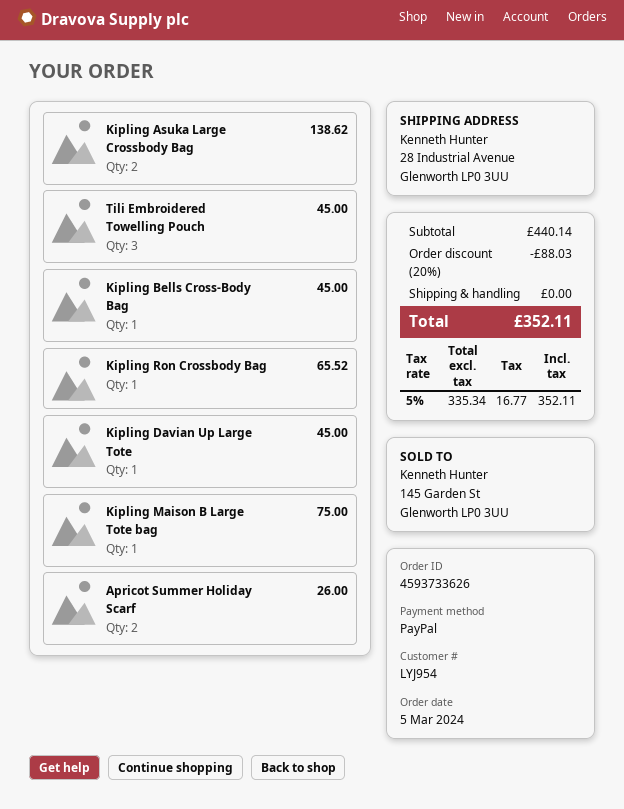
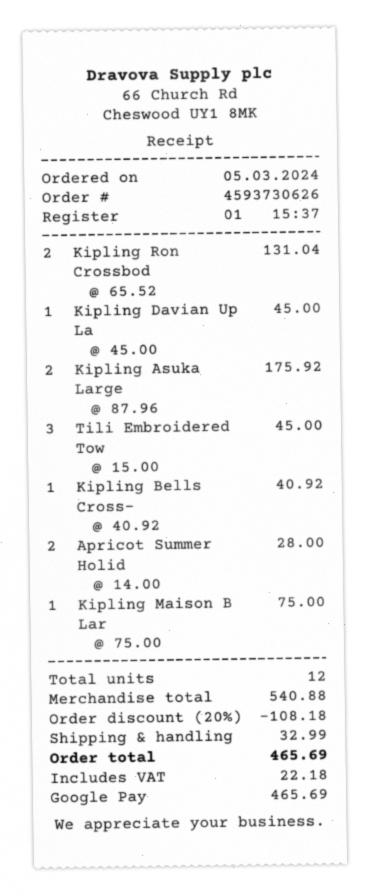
order number: 4593733626 -> 4593730626
payment method: PayPal -> Google Pay
Kipling Asuka Large Crossbody Bag: 2 for 138.62 -> 2 for 175.92
Kipling Bells Cross-Body Bag: 1 for 45.00 -> 1 for 40.92
Kipling Ron Crossbody Bag: 1 for 65.52 -> 2 for 131.04
Apricot Summer Holiday Scarf: 2 for 26.00 -> 2 for 28.00
subtotal: 440.14 -> 540.88
discount: 20% = 88.03 -> 20% = 108.18
shipping: 0.00 -> 32.99
tax: 16.77 -> 22.18
total: 352.11 -> 465.69

